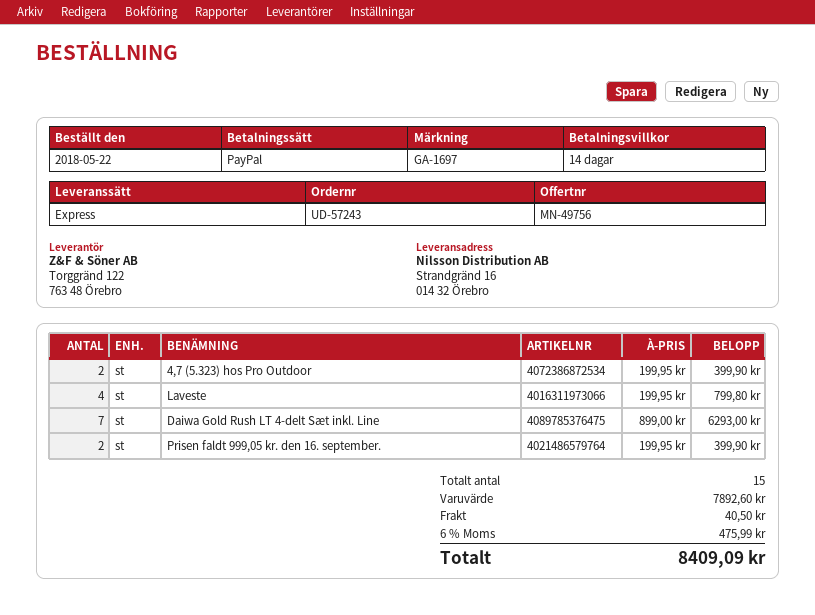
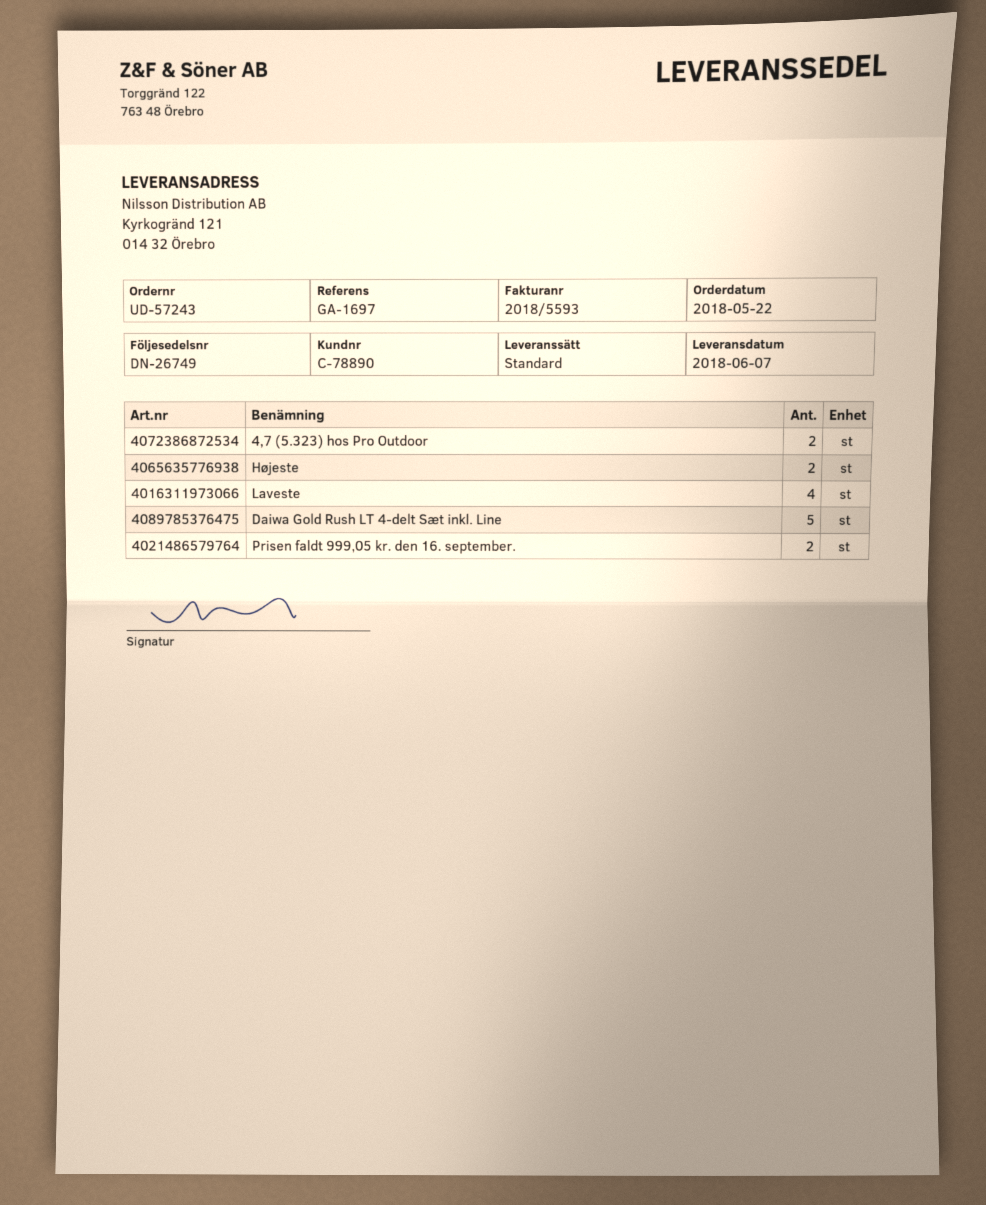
shipping method: express -> standard
ship to: Strandgränd 16, 014 32 Örebro -> Kyrkogränd 121, 014 32 Örebro
Daiwa Gold Rush LT 4-delt Sæt inkl. Line: 7 -> 5
Højeste: none -> 2

